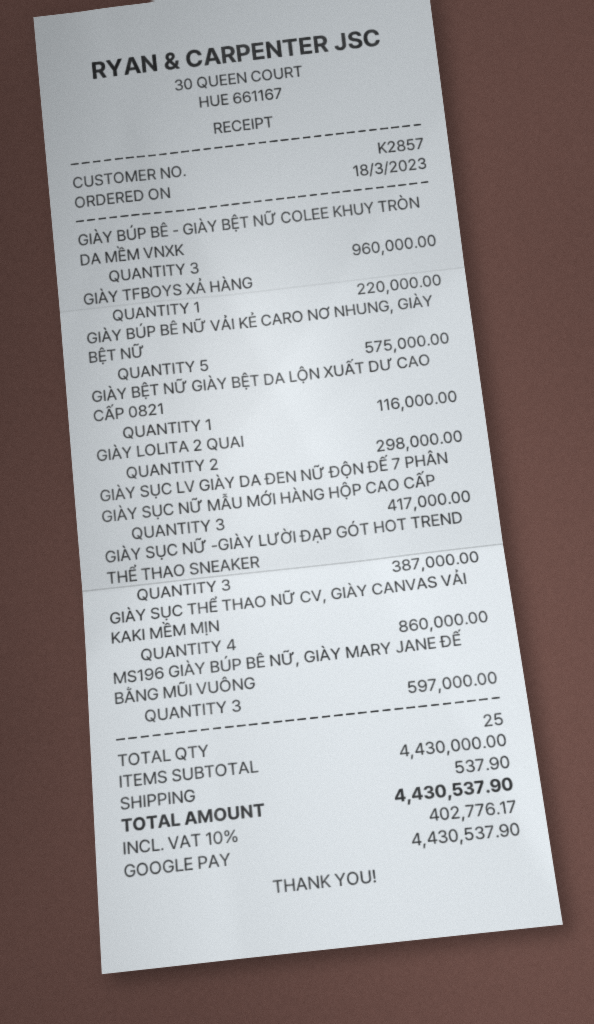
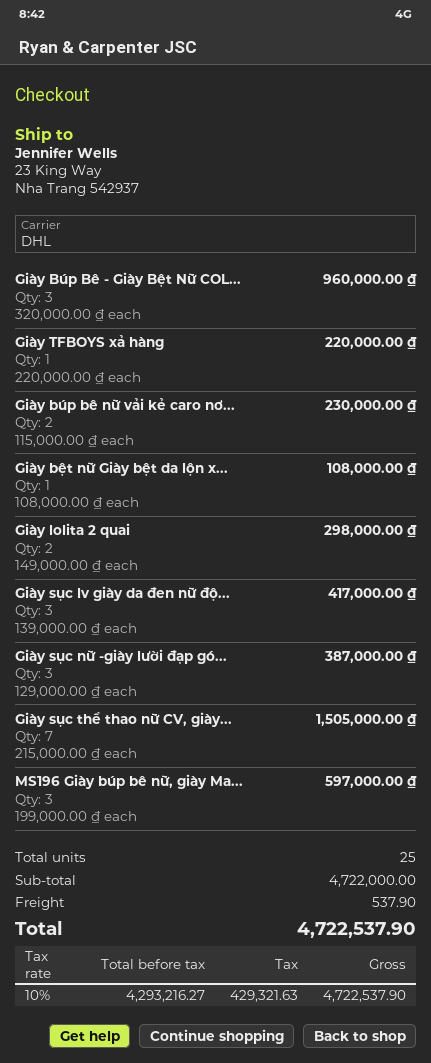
GIÀY BÚP BÊ NỮ VẢI KẺ CARO NƠ NHUNG, GIÀY BỆT NỮ: 5 for 575000.00 -> 2 for 230000.00
GIÀY BỆT NỮ GIÀY BỆT DA LỘN XUẤT DƯ CAO CẤP 0821: 1 for 116000.00 -> 1 for 108000.00
GIÀY SỤC THỂ THAO NỮ CV, GIÀY CANVAS VẢI KAKI MỀM MỊN: 4 for 860000.00 -> 7 for 1505000.00
subtotal: 4430000.00 -> 4722000.00
tax: 10% = 402776.17 -> 10% = 429321.63
total: 4430537.90 -> 4722537.90

